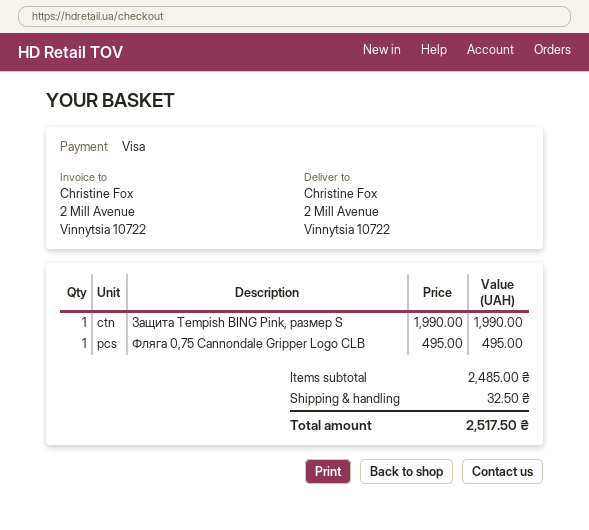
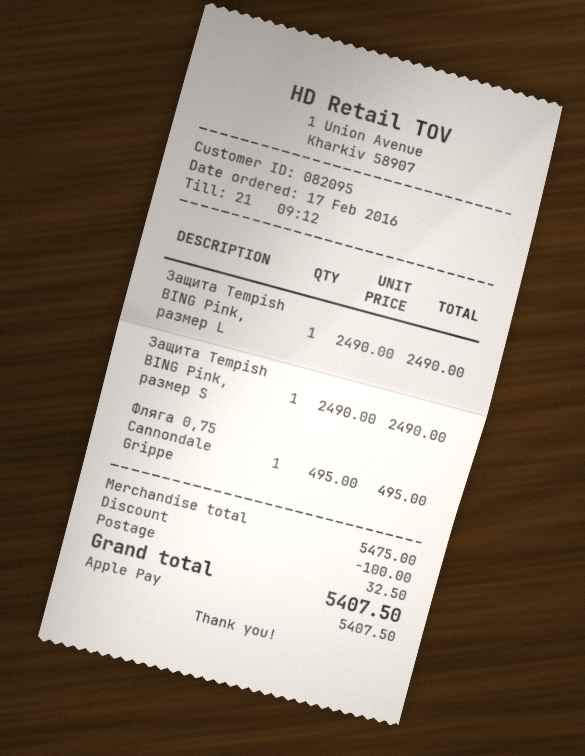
payment method: Visa -> Apple Pay
Защита Tempish BING Pink, размер S: 1 x 1990.00 = 1990.00 -> 1 x 2490.00 = 2490.00
Защита Tempish BING Pink, размер L: none -> 1 x 2490.00 = 2490.00
subtotal: 2485.00 -> 5475.00
discount: none -> 100.00
total: 2517.50 -> 5407.50

